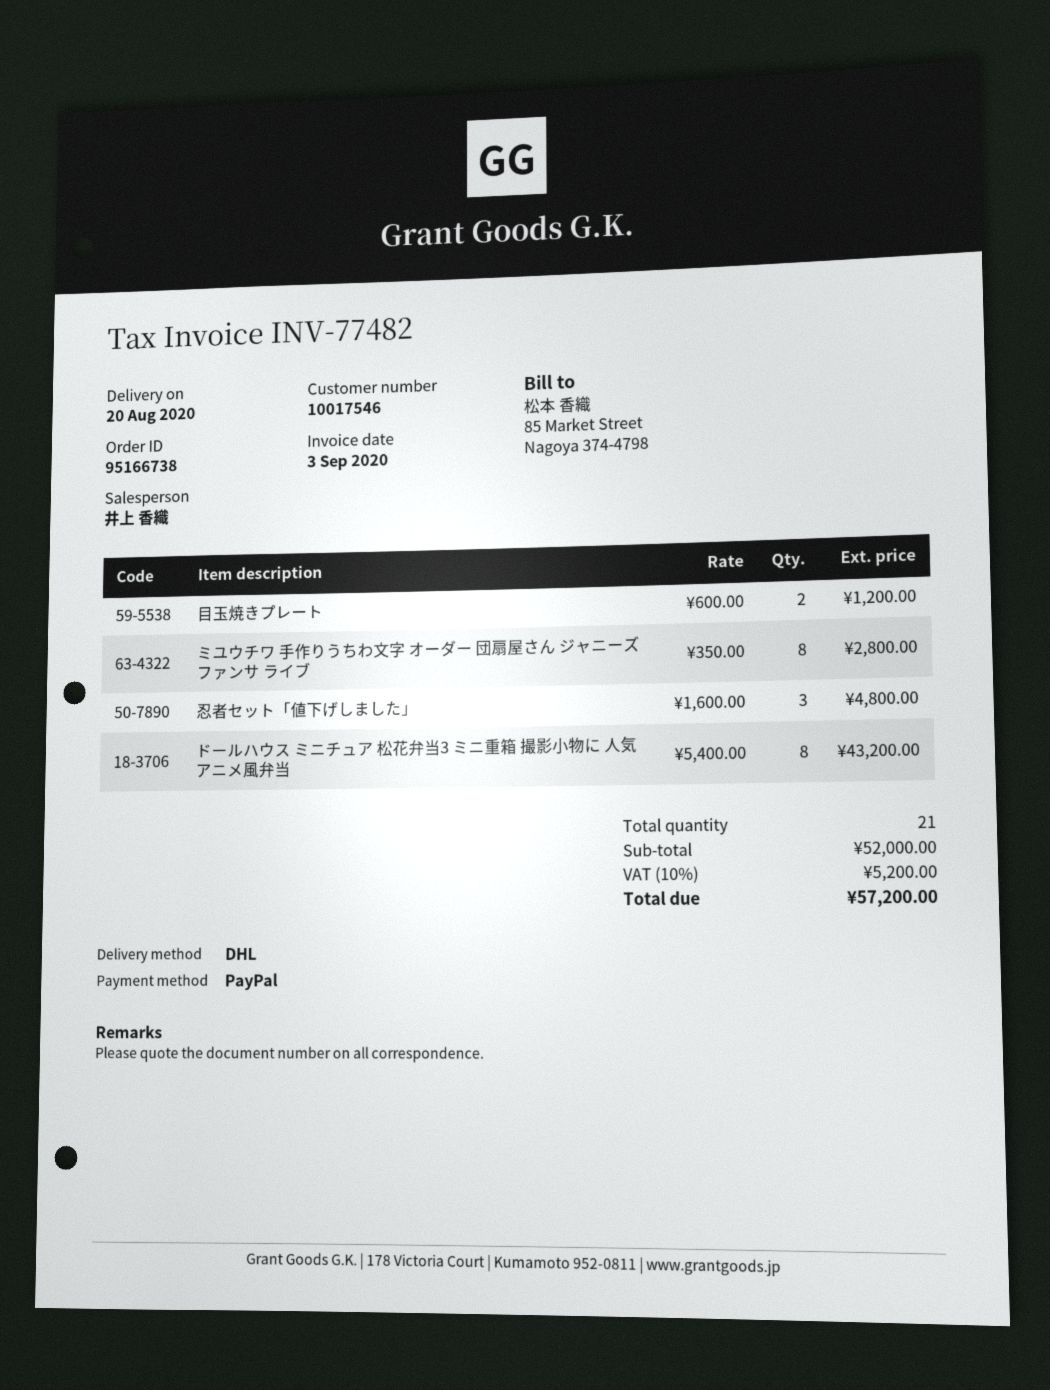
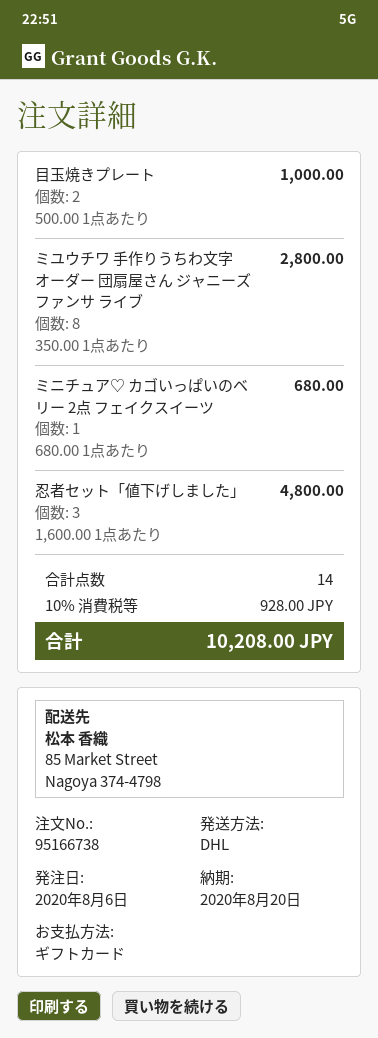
payment method: PayPal -> gift card
目玉焼きプレート: 2 x 600.00 = 1200.00 -> 2 x 500.00 = 1000.00
ドールハウス ミニチュア 松花弁当3 ミニ重箱 撮影小物に 人気アニメ風弁当: 8 x 5400.00 = 43200.00 -> none
ミニチュア♡ カゴいっぱいのベリー 2点 フェイクスイーツ: none -> 1 x 680.00 = 680.00
total quantity: 21 -> 14
tax: 10% = 5200.00 -> 10% = 928.00
total: 57200.00 -> 10208.00

